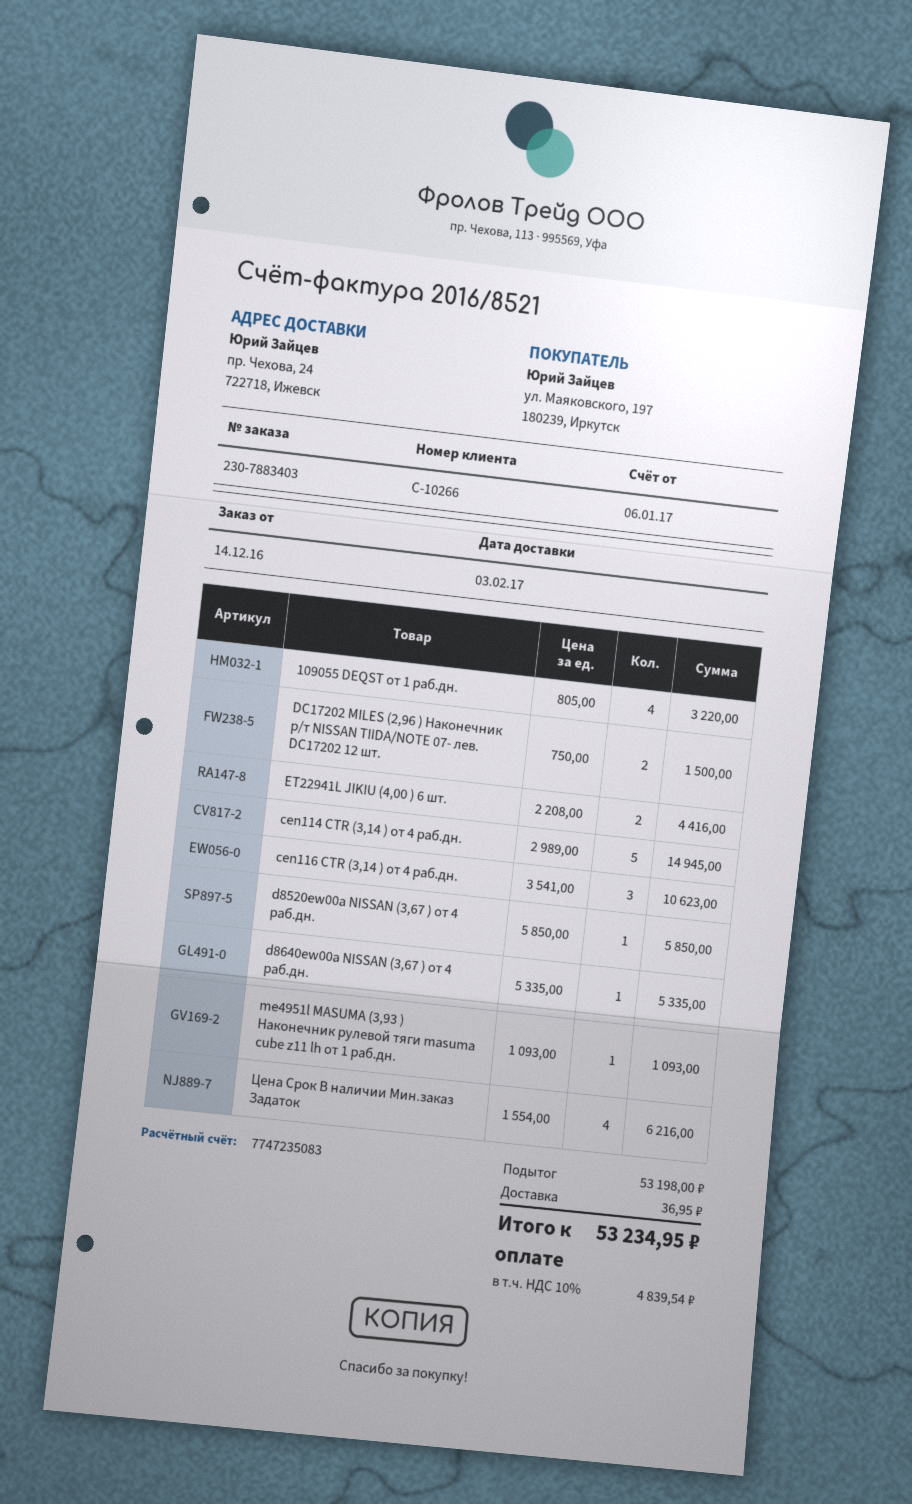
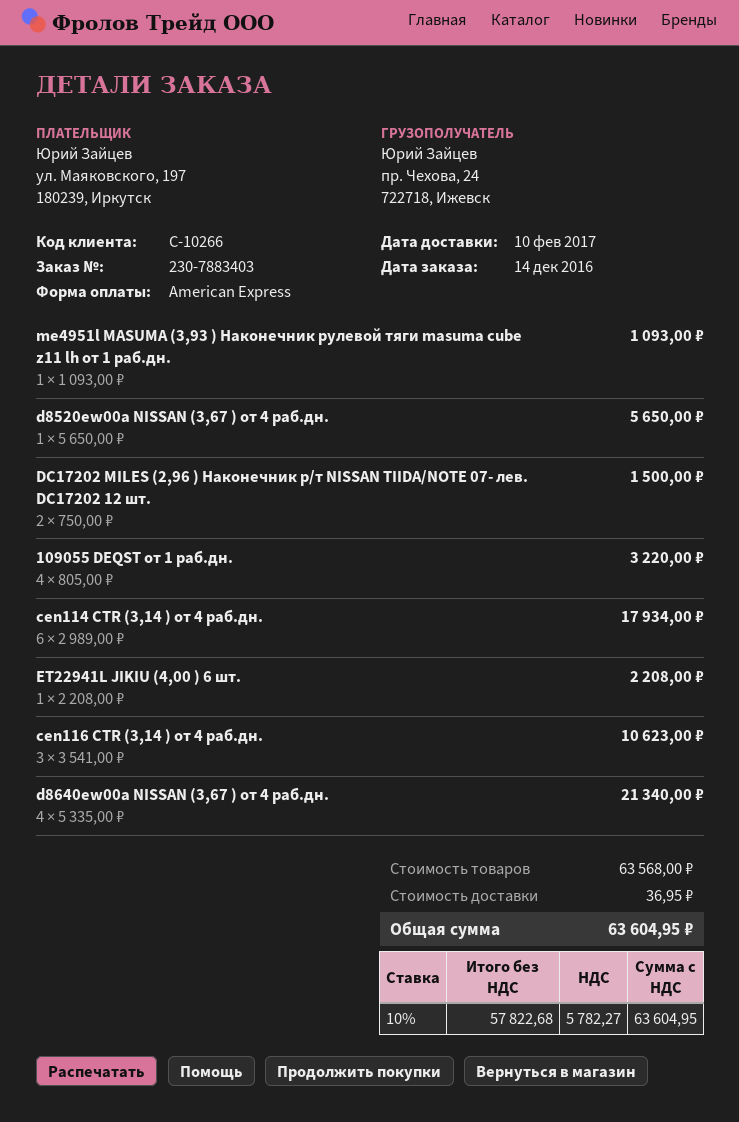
delivery date: 2017-02-03 -> 2017-02-10
ET22941L JIKIU (4,00 ) 6 шт.: 2 x 2208.00 = 4416.00 -> 1 x 2208.00 = 2208.00
cen114 CTR (3,14 ) от 4 раб.дн.: 5 x 2989.00 = 14945.00 -> 6 x 2989.00 = 17934.00
d8520ew00a NISSAN (3,67 ) от 4 раб.дн.: 1 x 5850.00 = 5850.00 -> 1 x 5650.00 = 5650.00
d8640ew00a NISSAN (3,67 ) от 4 раб.дн.: 1 x 5335.00 = 5335.00 -> 4 x 5335.00 = 21340.00
Цена Срок В наличии Мин.заказ Задаток: 4 x 1554.00 = 6216.00 -> none
subtotal: 53198.00 -> 63568.00
tax: 10% = 4839.54 -> 10% = 5782.27
total: 53234.95 -> 63604.95

